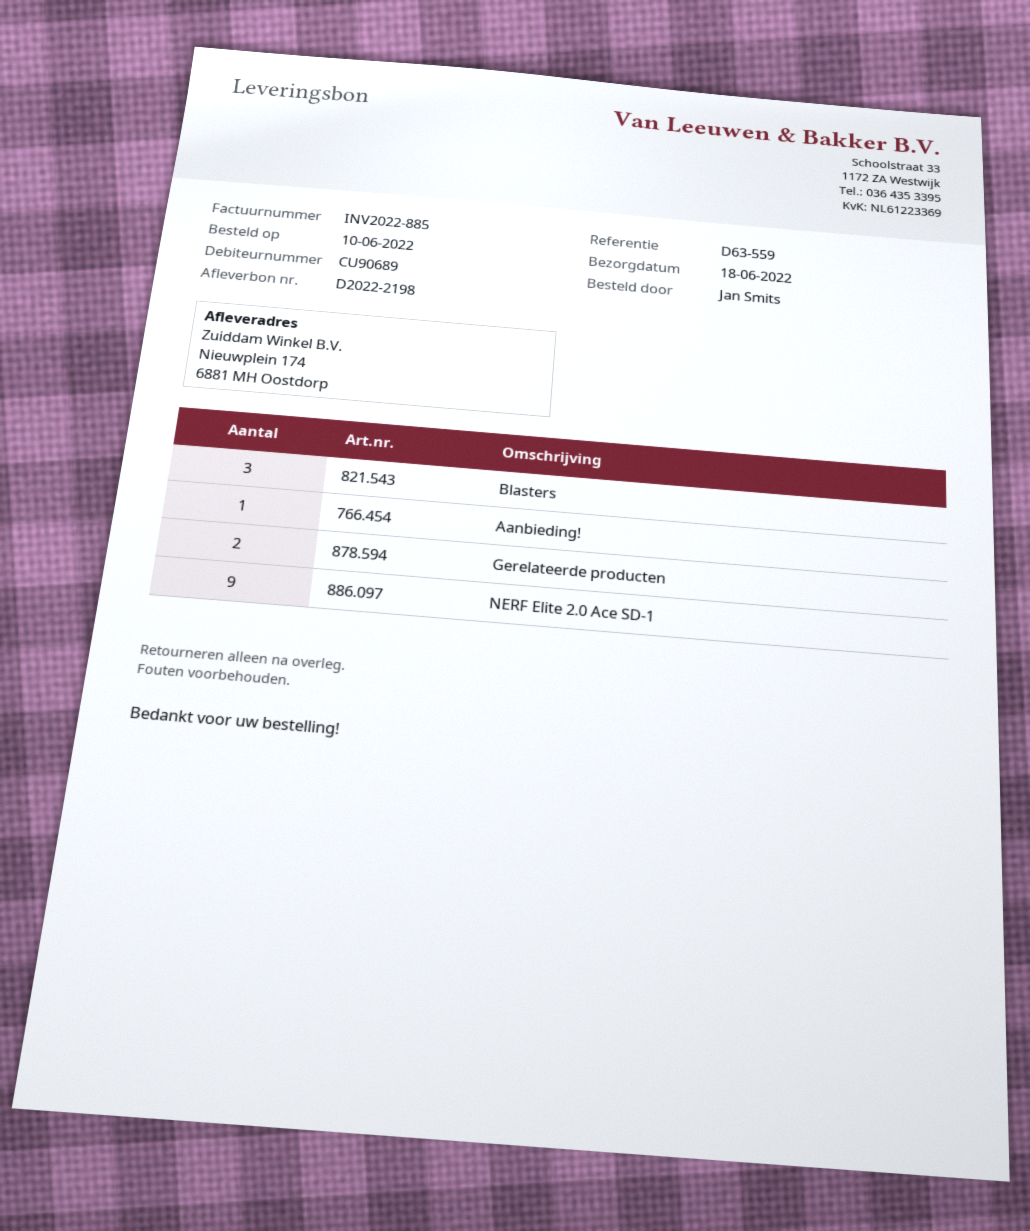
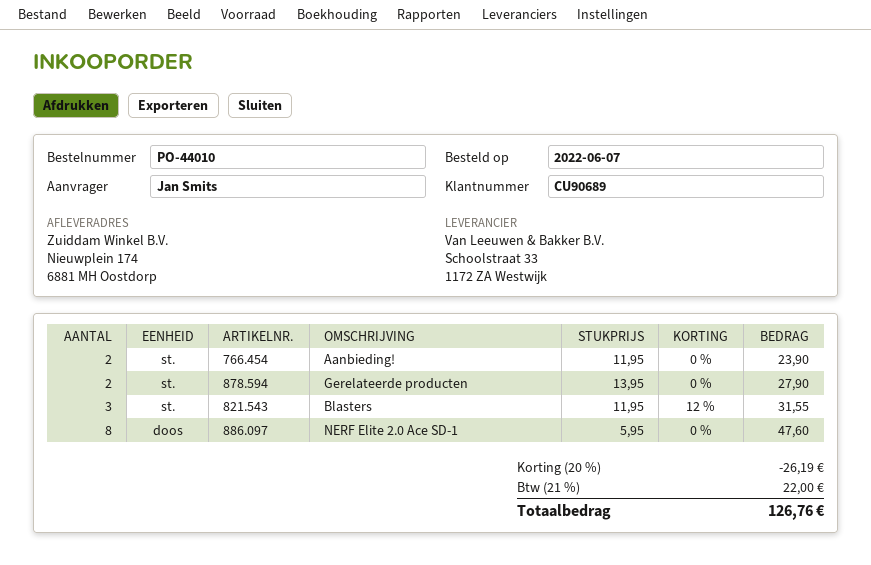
order date: 2022-06-10 -> 2022-06-07
Aanbieding!: 1 -> 2
NERF Elite 2.0 Ace SD-1: 9 -> 8

